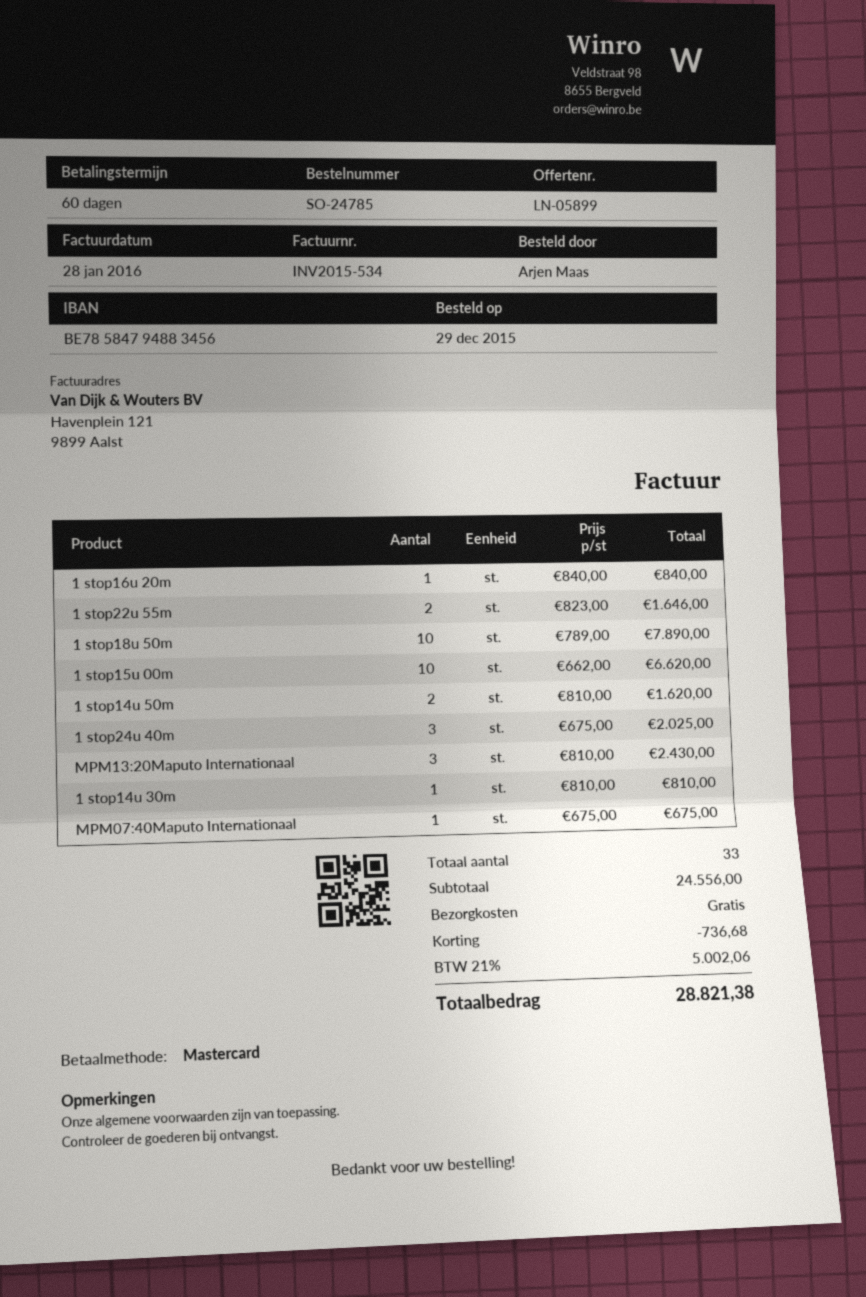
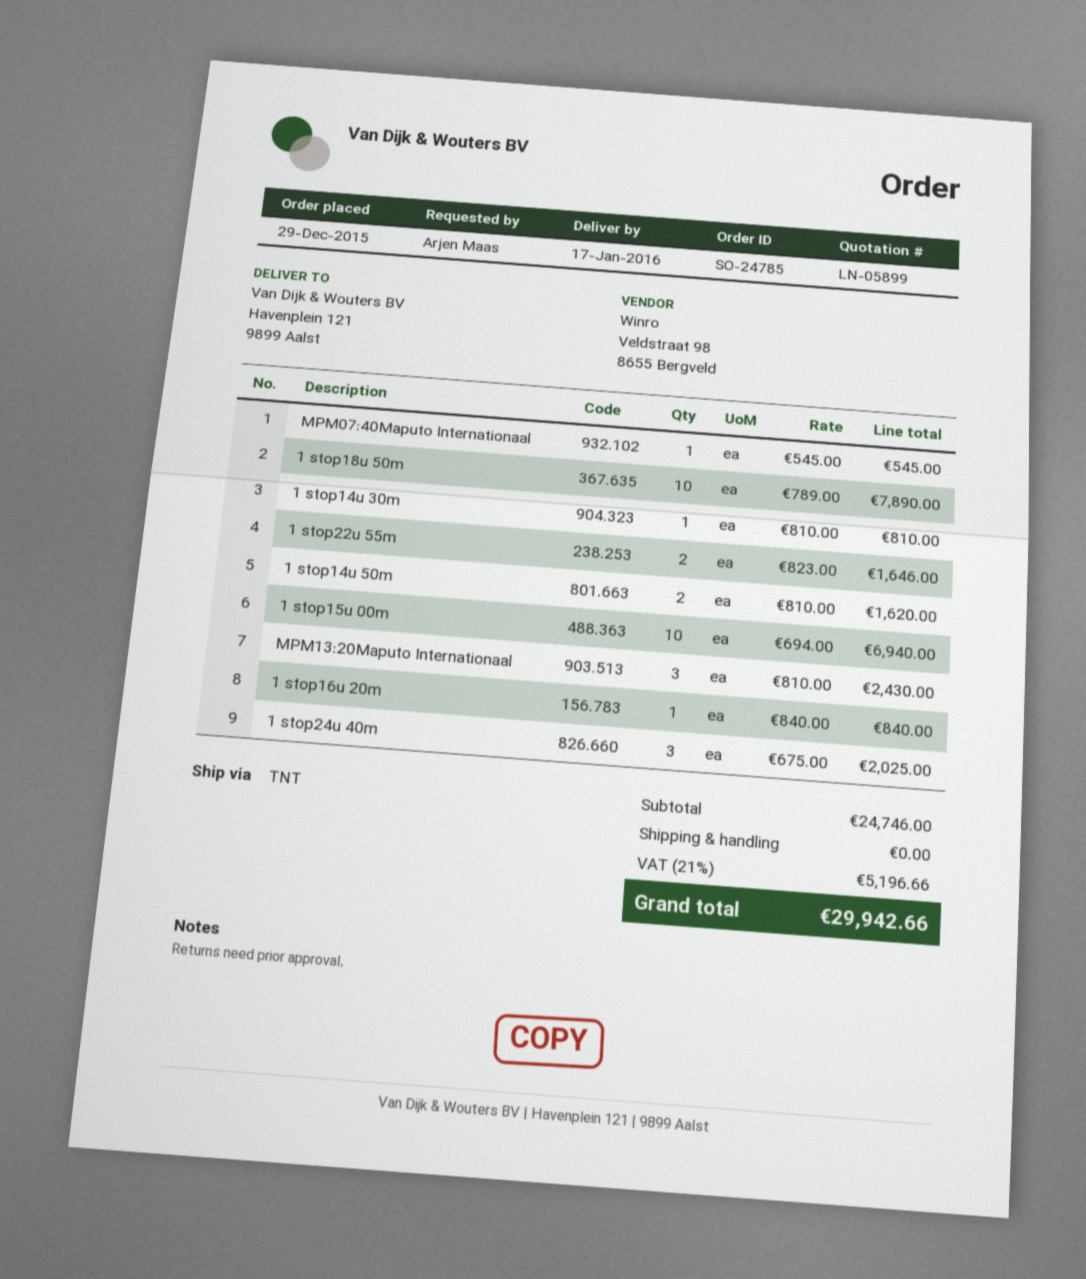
1 stop15u 00m: 10 x 662.00 = 6620.00 -> 10 x 694.00 = 6940.00
MPM07:40Maputo Internationaal: 1 x 675.00 = 675.00 -> 1 x 545.00 = 545.00
subtotal: 24556.00 -> 24746.00
discount: 736.68 -> none
tax: 21% = 5002.06 -> 21% = 5196.66
total: 28821.38 -> 29942.66

